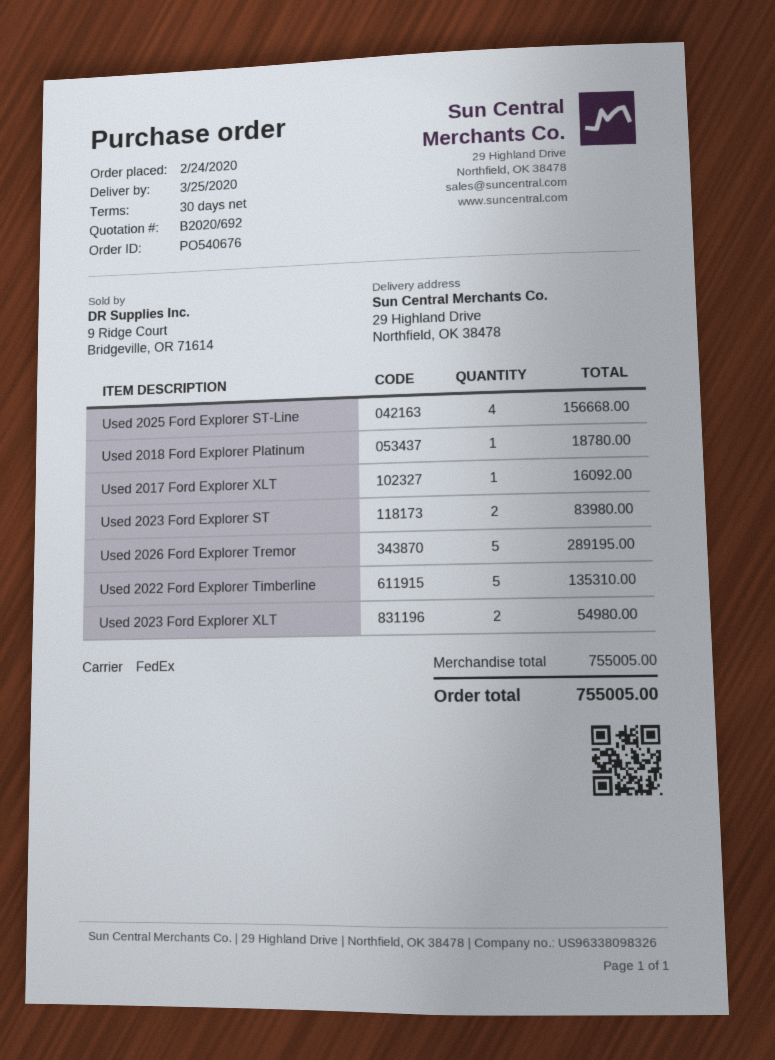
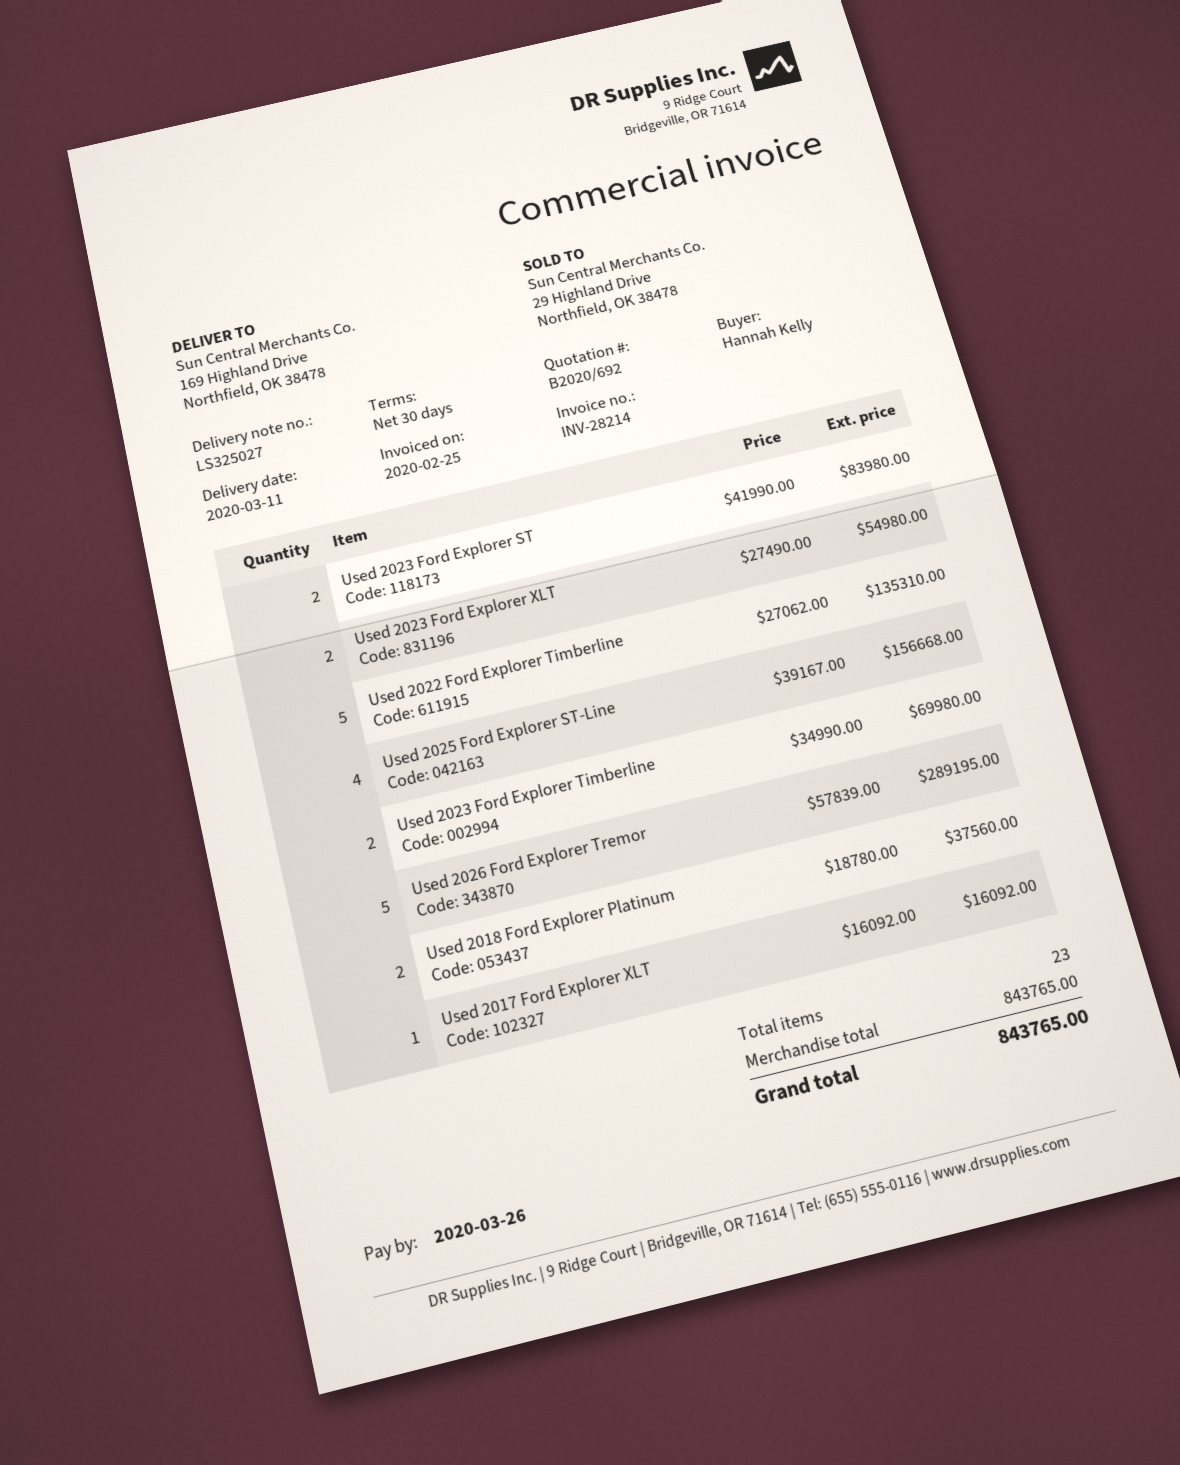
delivery date: 2020-03-25 -> 2020-03-11
ship to: 29 Highland Drive, Northfield, OK 38478 -> 169 Highland Drive, Northfield, OK 38478
Used 2018 Ford Explorer Platinum: 1 for 18780.00 -> 2 for 37560.00
Used 2023 Ford Explorer Timberline: none -> 2 for 69980.00
subtotal: 755005.00 -> 843765.00
total: 755005.00 -> 843765.00

